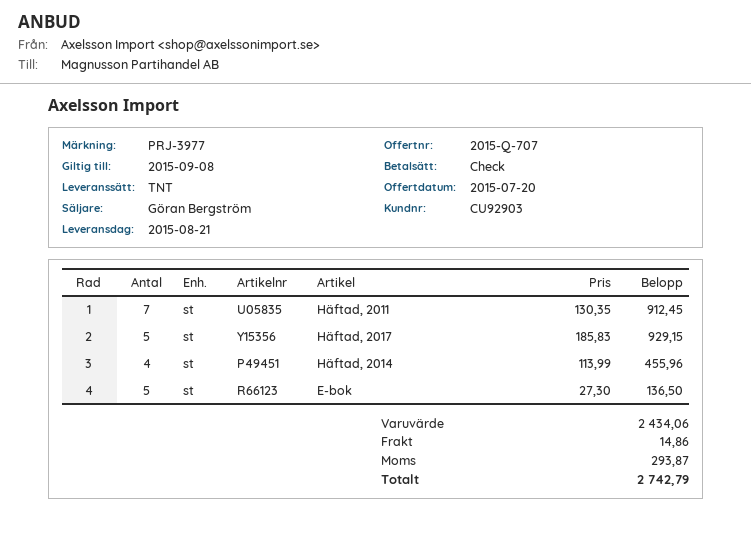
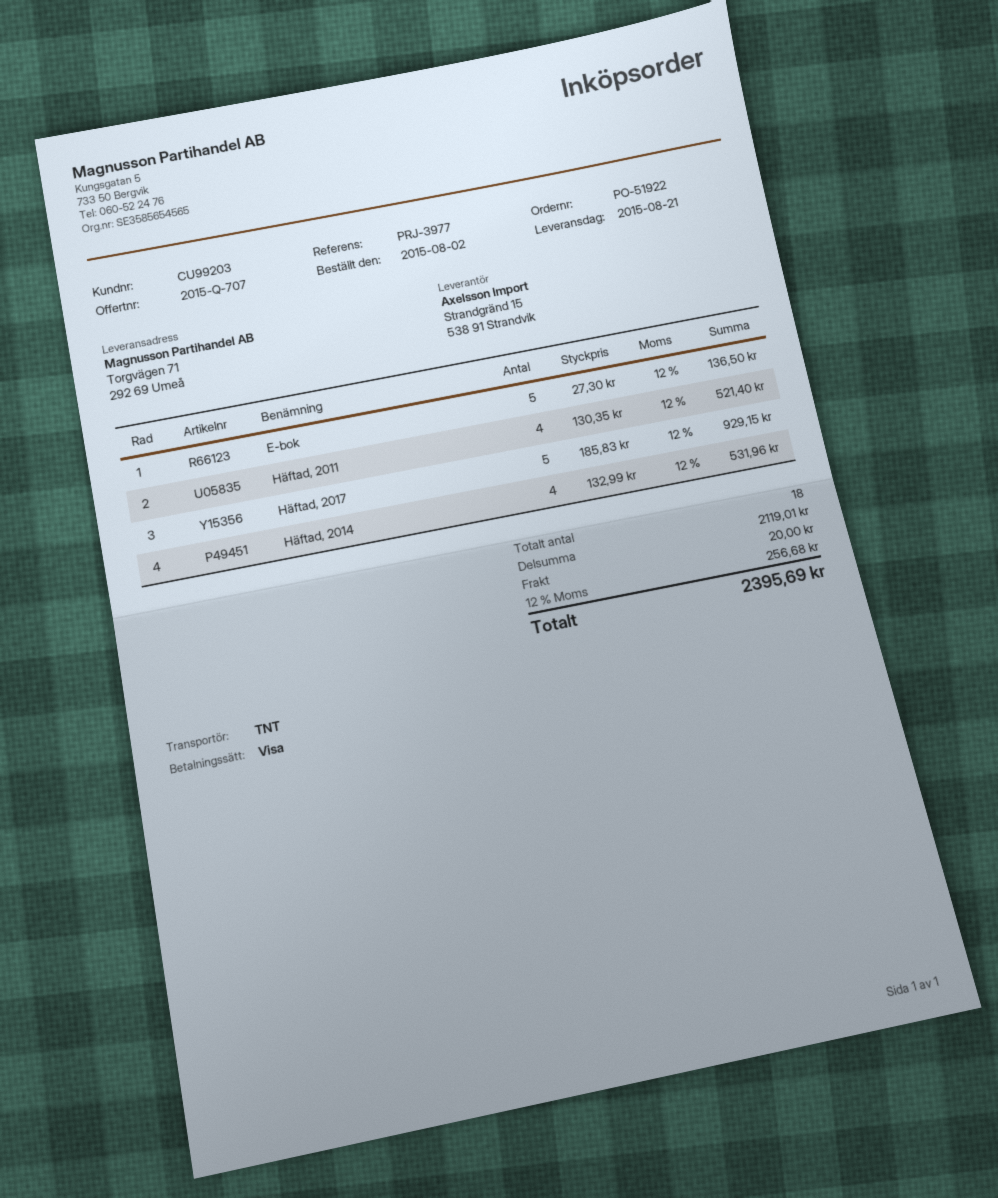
customer number: CU92903 -> CU99203
payment method: cheque -> Visa
Häftad, 2011: 7 x 130.35 = 912.45 -> 4 x 130.35 = 521.40
Häftad, 2014: 4 x 113.99 = 455.96 -> 4 x 132.99 = 531.96
subtotal: 2434.06 -> 2119.01
shipping: 14.86 -> 20.00
tax: 293.87 -> 256.68
total: 2742.79 -> 2395.69

